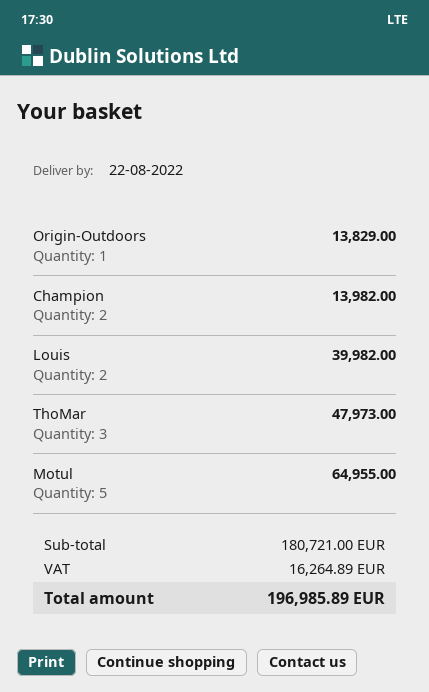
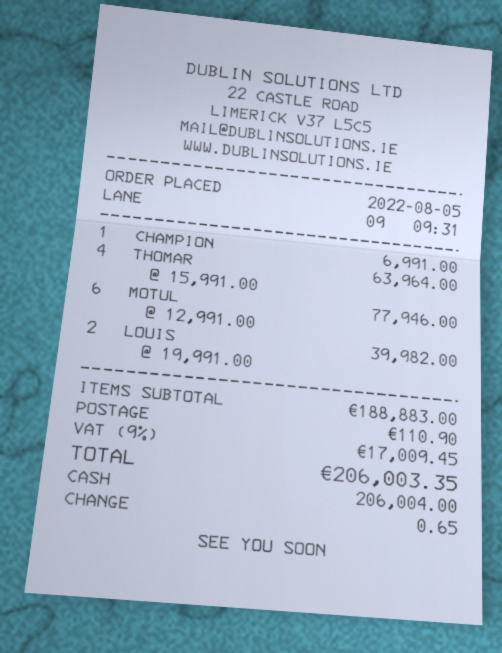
Origin-Outdoors: 1 for 13829.00 -> none
Champion: 2 for 13982.00 -> 1 for 6991.00
ThoMar: 3 for 47973.00 -> 4 for 63964.00
Motul: 5 for 64955.00 -> 6 for 77946.00
subtotal: 180721.00 -> 188883.00
shipping: none -> 110.90
tax: 16264.89 -> 17009.45
total: 196985.89 -> 206003.35

